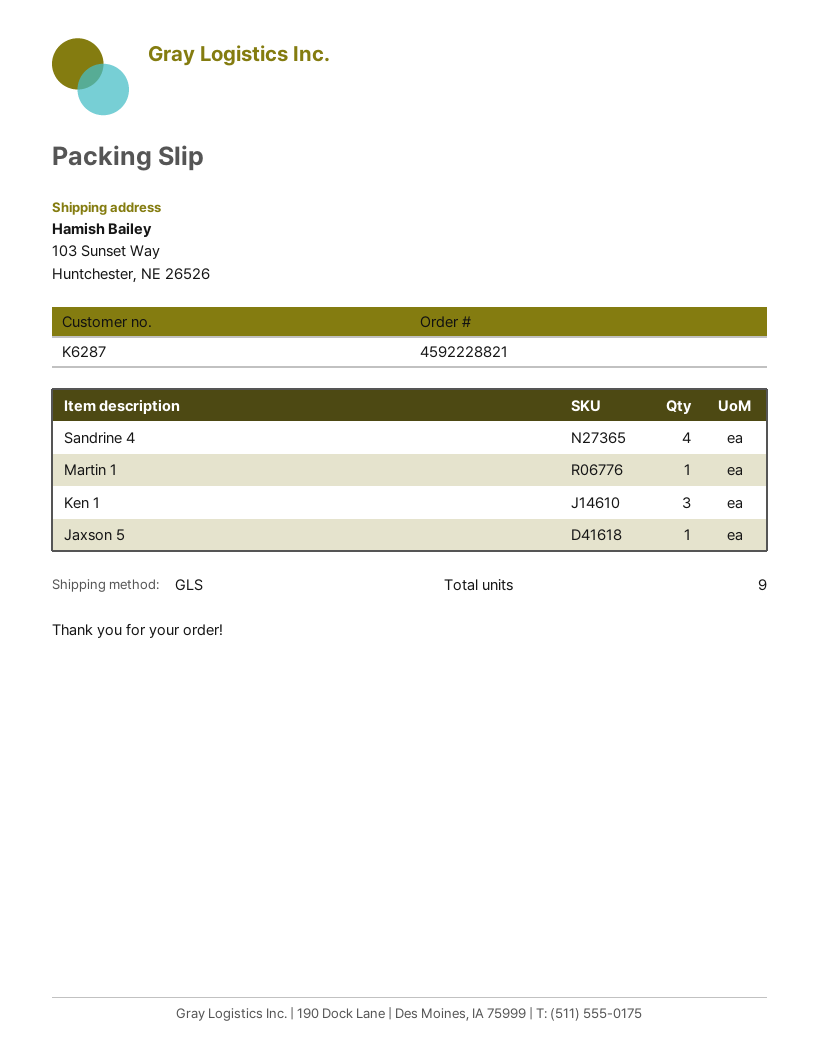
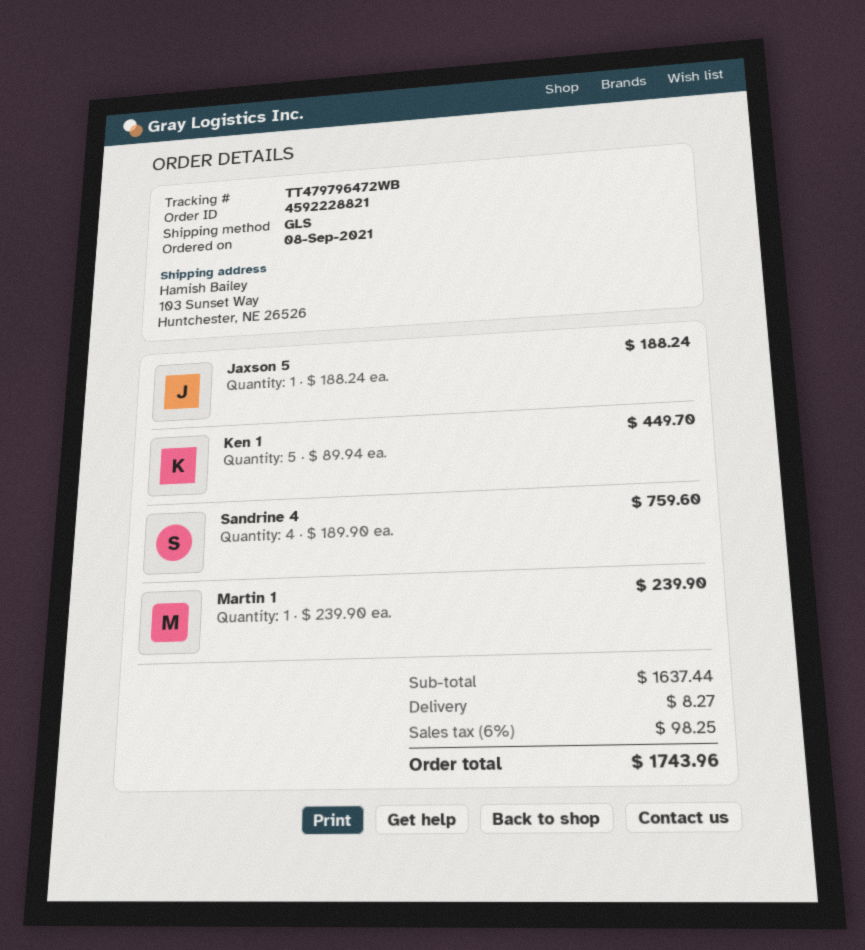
Ken 1: 3 -> 5

